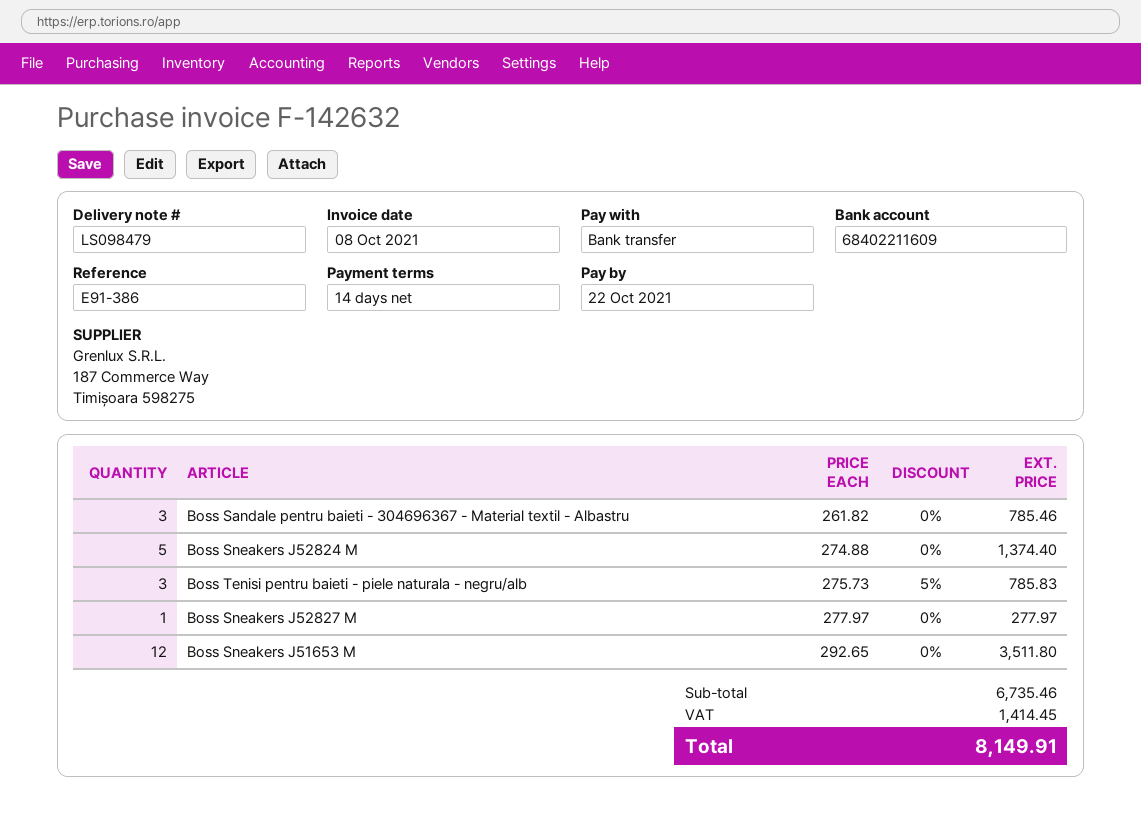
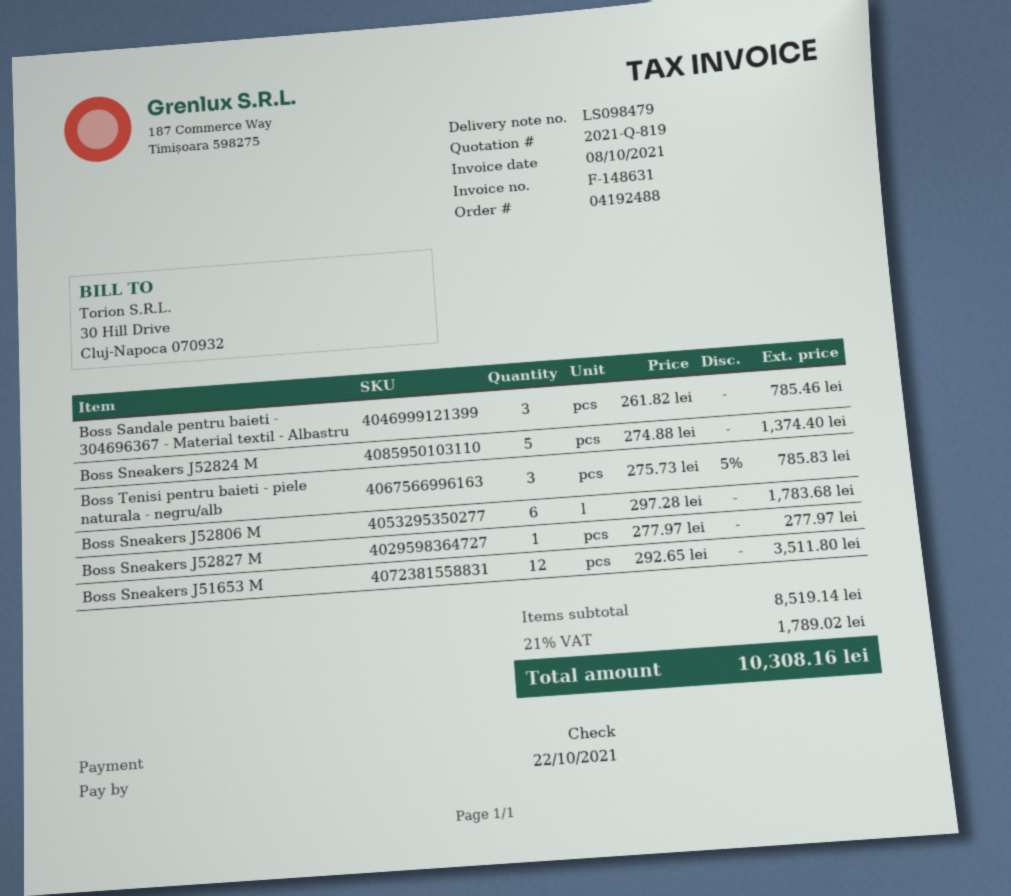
invoice number: F-142632 -> F-148631
payment method: bank transfer -> cheque
Boss Sneakers J52806 M: none -> 6 x 297.28 = 1783.68
subtotal: 6735.46 -> 8519.14
tax: 1414.45 -> 1789.02
total: 8149.91 -> 10308.16

